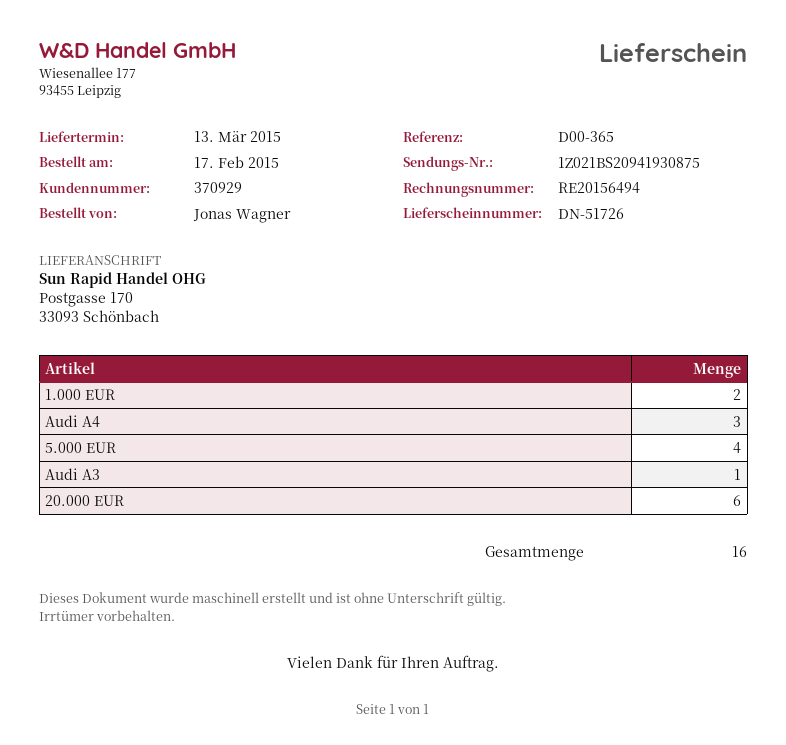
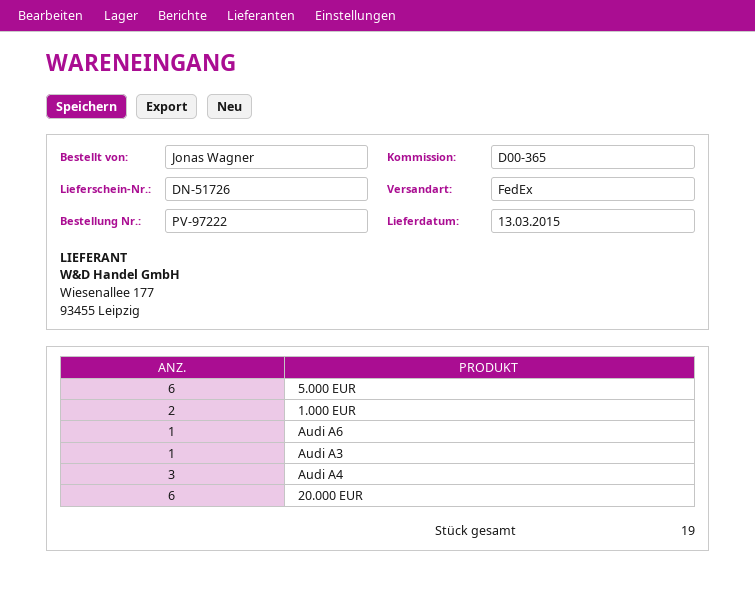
5.000 EUR: 4 -> 6
Audi A6: none -> 1
total quantity: 16 -> 19

